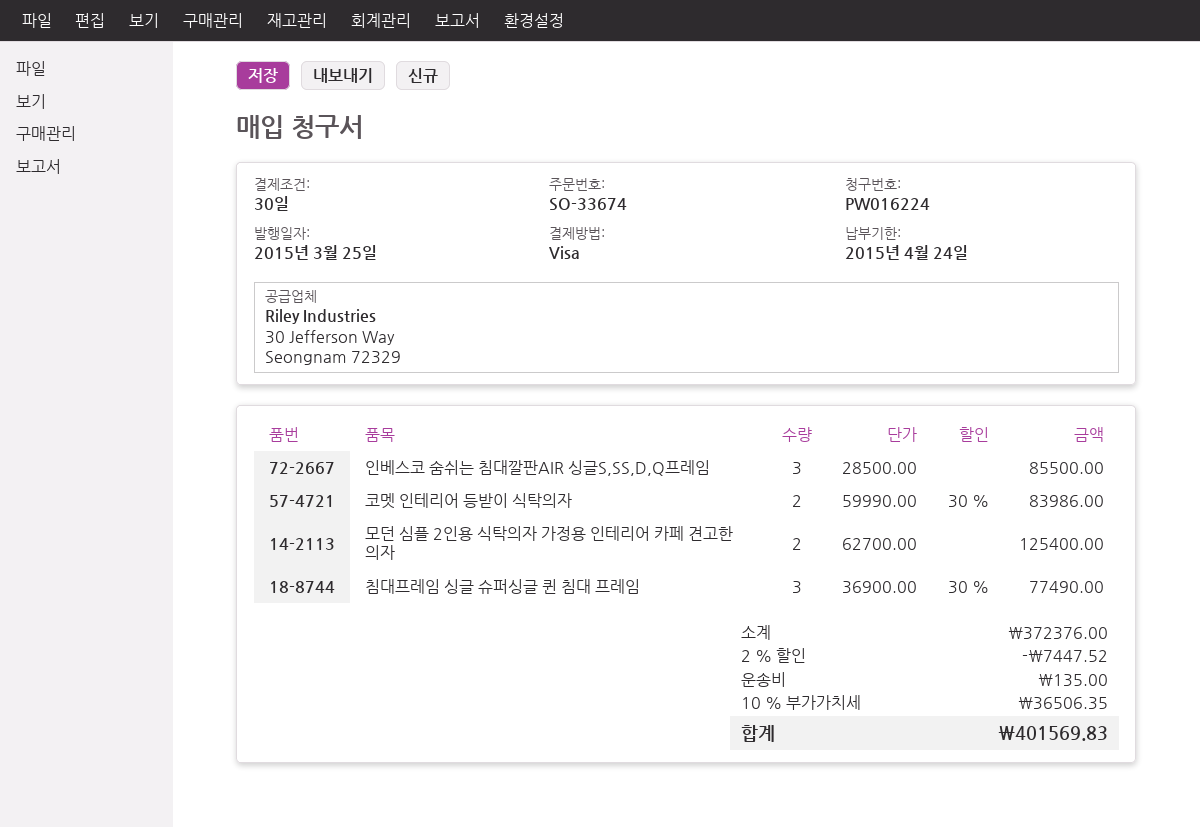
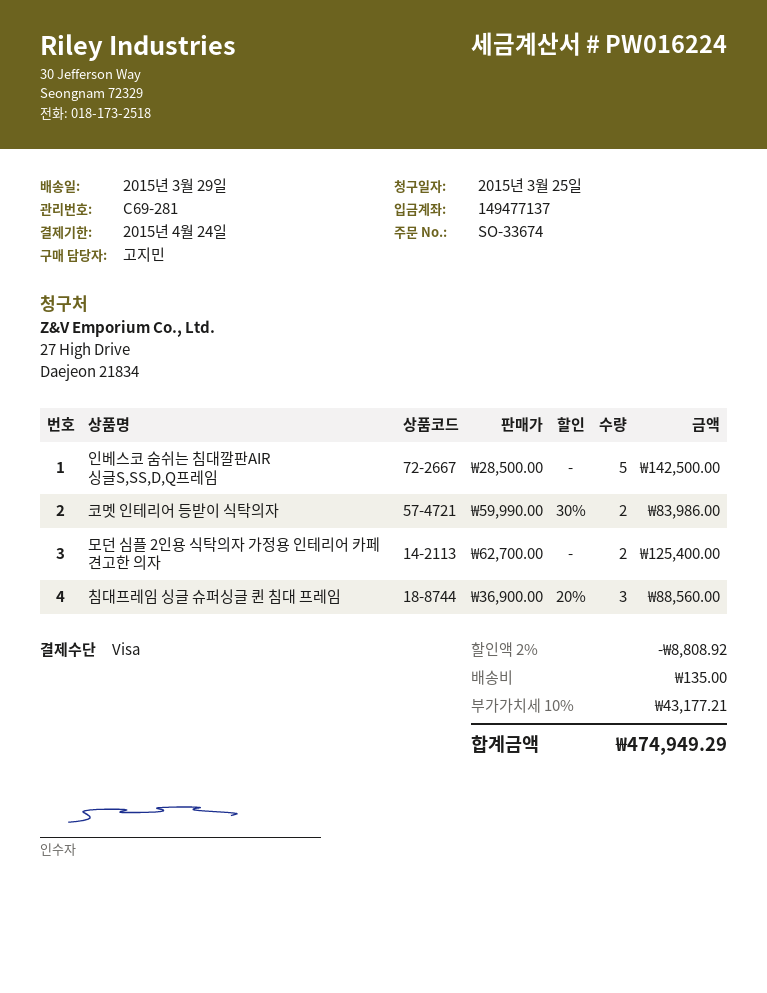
인베스코 숨쉬는 침대깔판AIR 싱글S,SS,D,Q프레임: 3 x 28500.00 = 85500.00 -> 5 x 28500.00 = 142500.00
침대프레임 싱글 슈퍼싱글 퀸 침대 프레임: 3 x 36900.00 - 30% = 77490.00 -> 3 x 36900.00 - 20% = 88560.00
discount: 2% = 7447.52 -> 2% = 8808.92
tax: 10% = 36506.35 -> 10% = 43177.21
total: 401569.83 -> 474949.29

